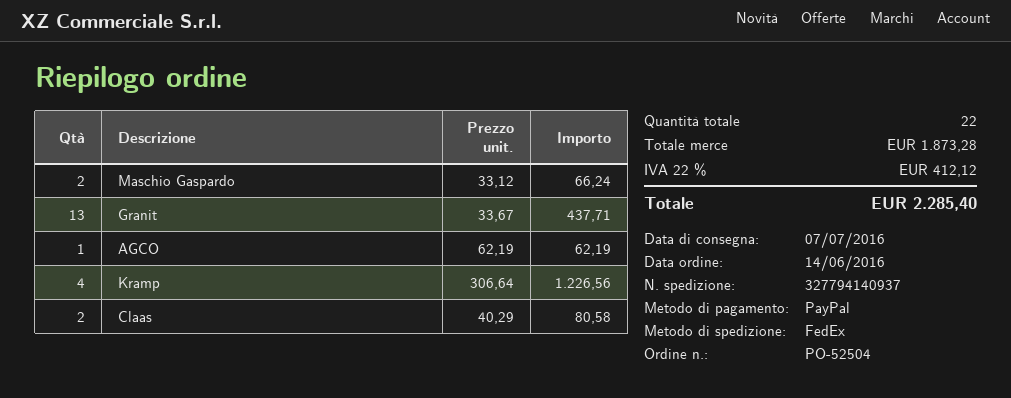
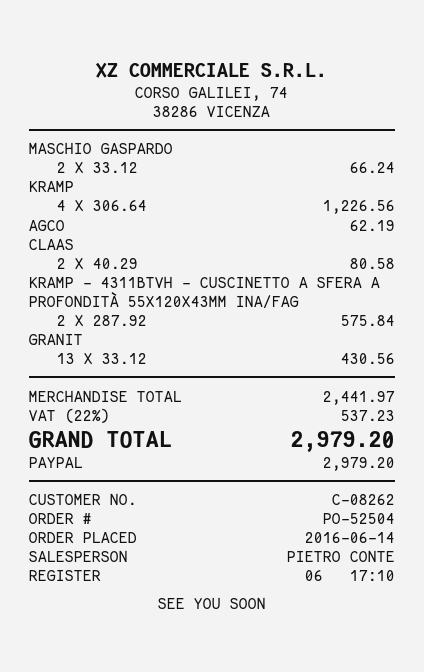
Granit: 13 x 33.67 = 437.71 -> 13 x 33.12 = 430.56
KRAMP - 4311BTVH - CUSCINETTO A SFERA A PROFONDITÀ 55X120X43MM INA/FAG: none -> 2 x 287.92 = 575.84
subtotal: 1873.28 -> 2441.97
tax: 22% = 412.12 -> 22% = 537.23
total: 2285.40 -> 2979.20

